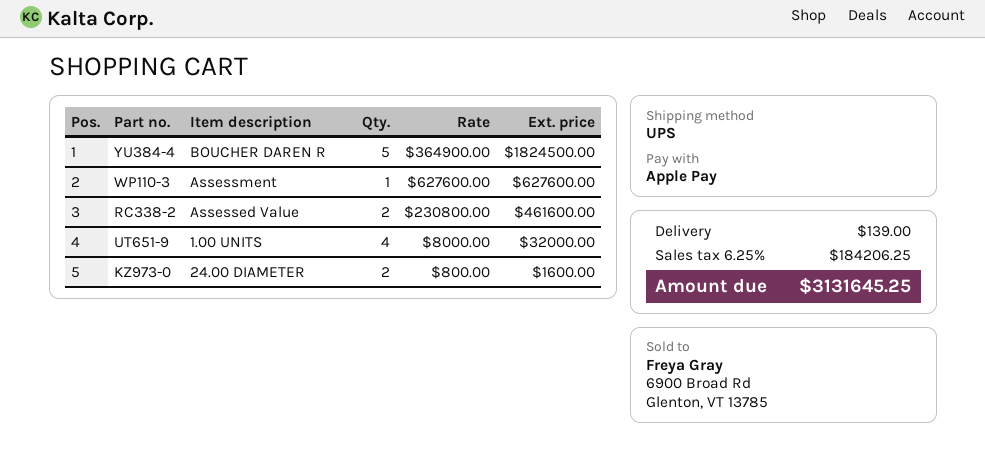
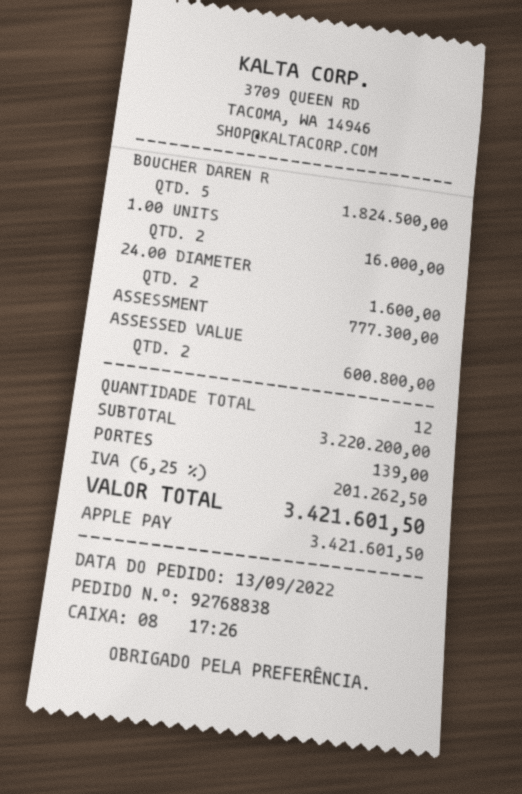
Assessment: 1 for 627600.00 -> 1 for 777300.00
Assessed Value: 2 for 461600.00 -> 2 for 600800.00
1.00 UNITS: 4 for 32000.00 -> 2 for 16000.00
tax: 6.25% = 184206.25 -> 6.25% = 201262.50
total: 3131645.25 -> 3421601.50

